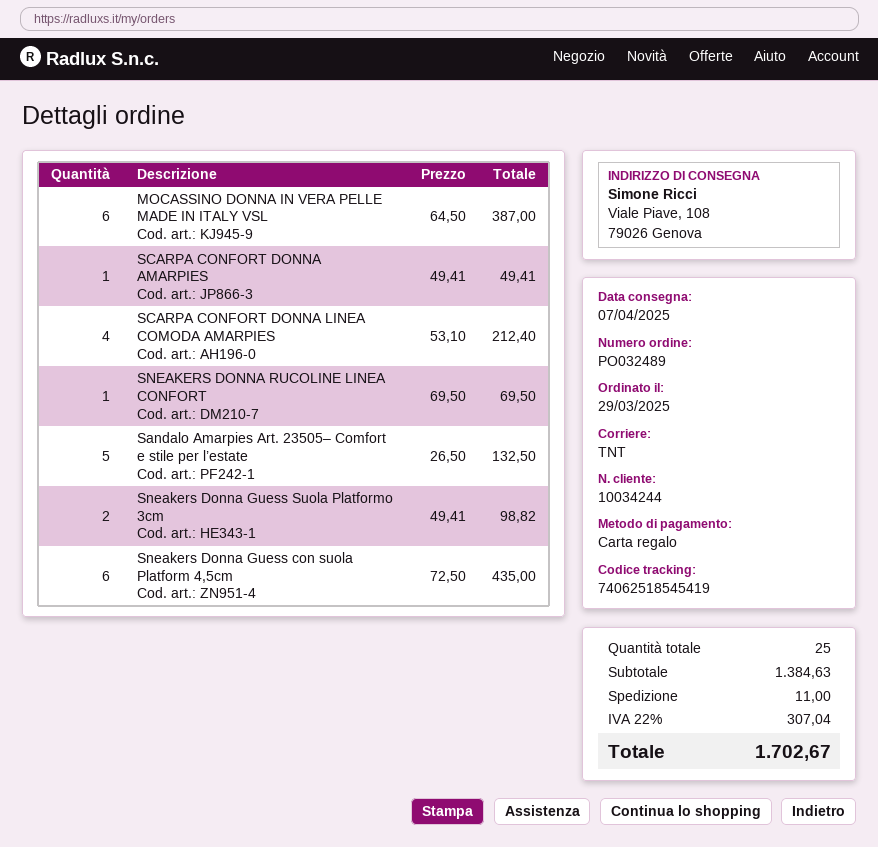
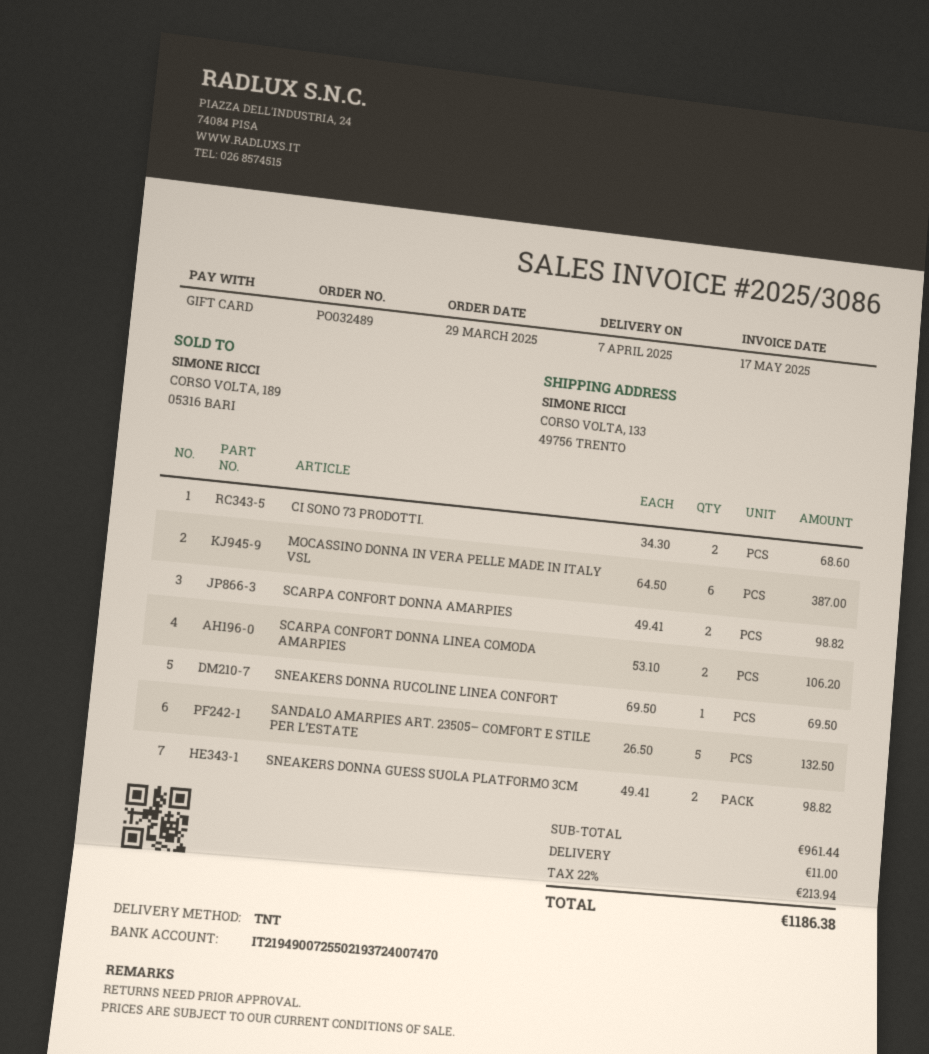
ship to: Viale Piave, 108, 79026 Genova -> CORSO VOLTA, 133, 49756 TRENTO
SCARPA CONFORT DONNA AMARPIES: 1 x 49.41 = 49.41 -> 2 x 49.41 = 98.82
SCARPA CONFORT DONNA LINEA COMODA AMARPIES: 4 x 53.10 = 212.40 -> 2 x 53.10 = 106.20
Sneakers Donna Guess con suola Platform 4,5cm: 6 x 72.50 = 435.00 -> none
CI SONO 73 PRODOTTI.: none -> 2 x 34.30 = 68.60
subtotal: 1384.63 -> 961.44
tax: 22% = 307.04 -> 22% = 213.94
total: 1702.67 -> 1186.38

